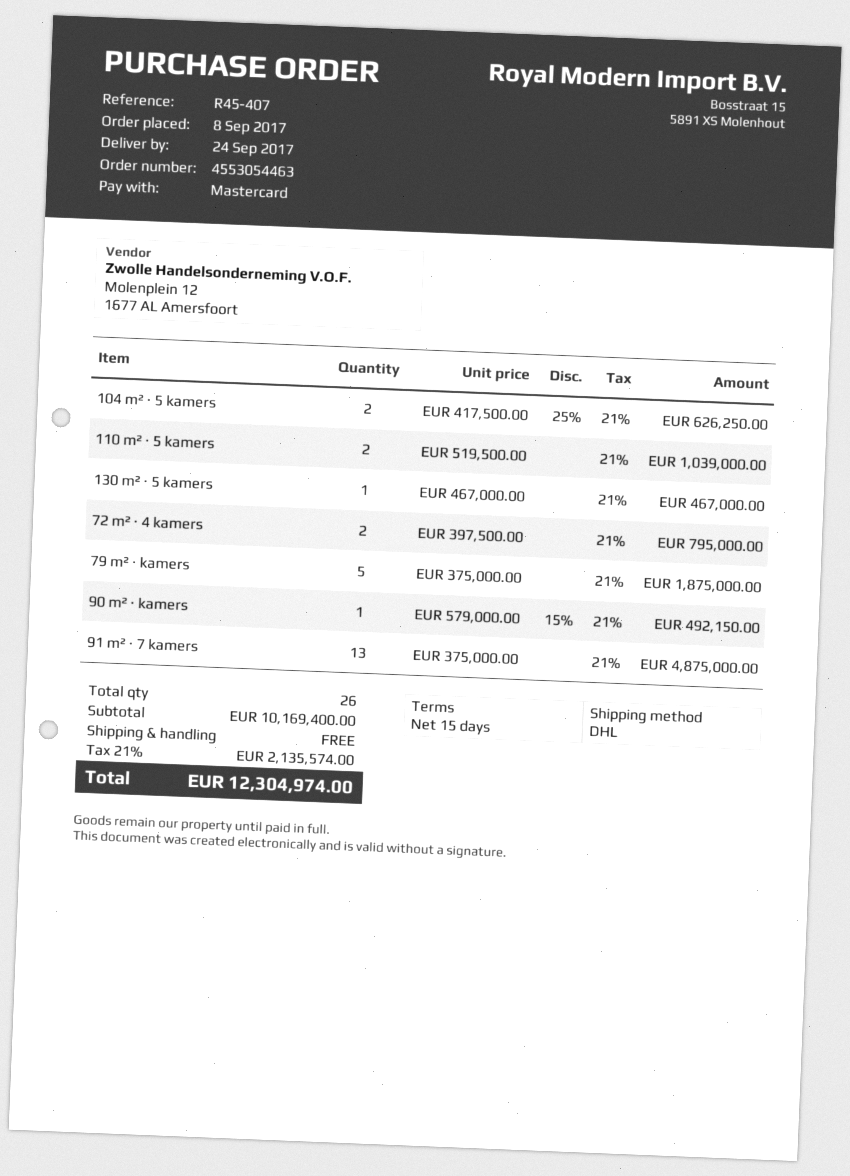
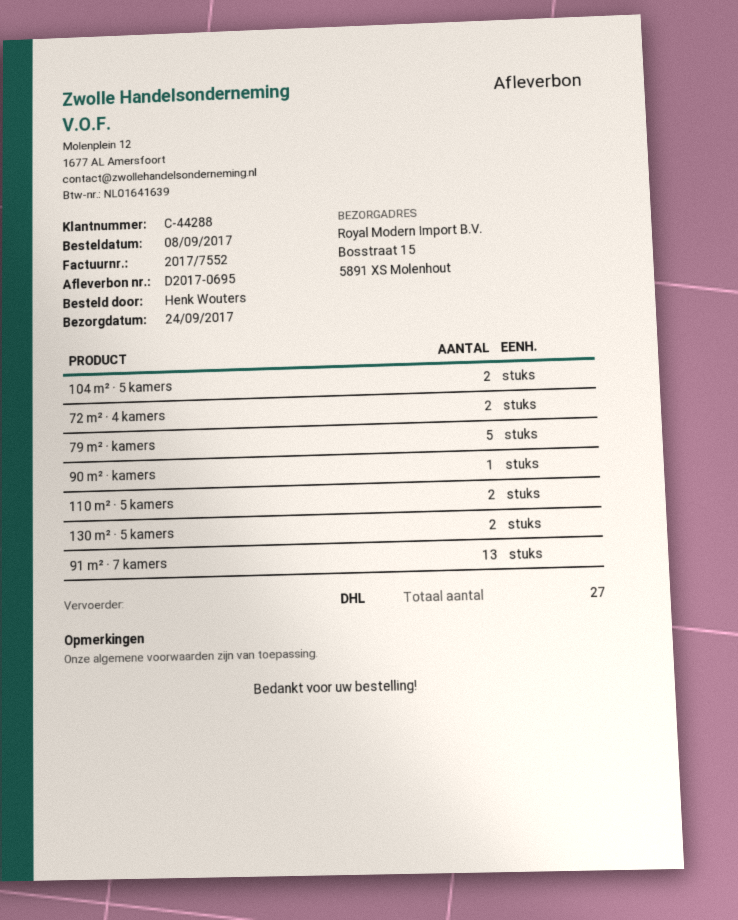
130 m² · 5 kamers: 1 -> 2
total quantity: 26 -> 27

